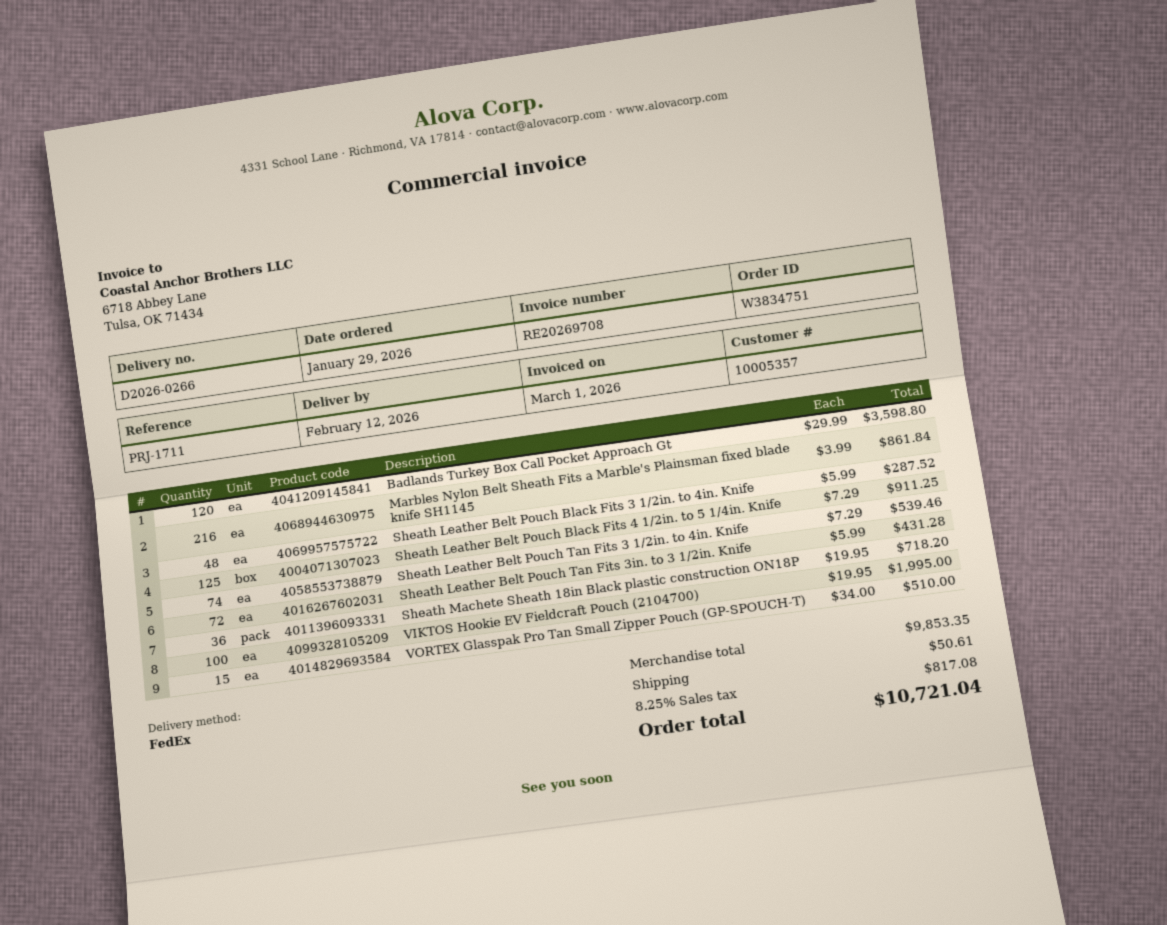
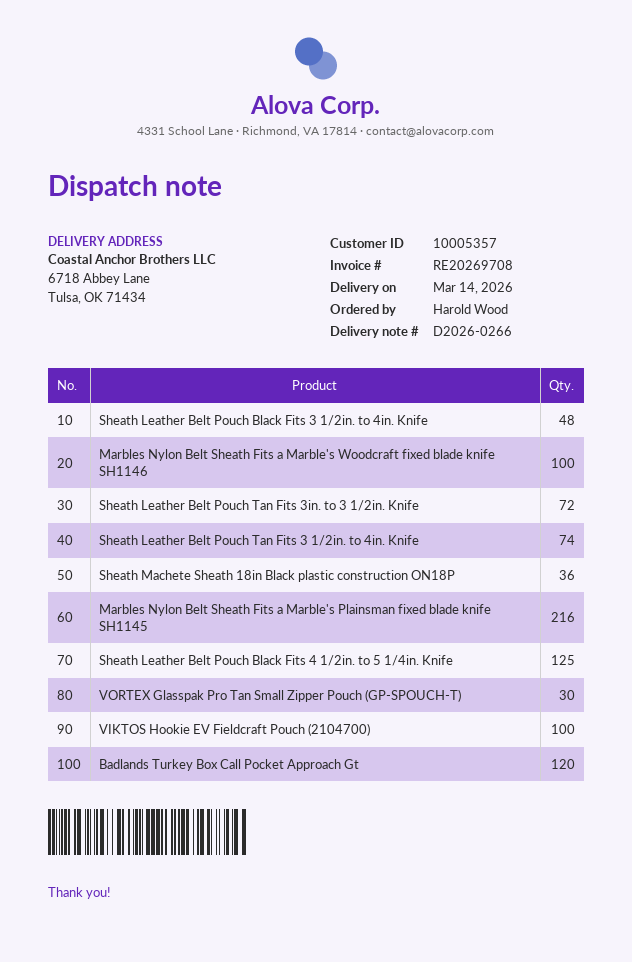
delivery date: 2026-02-12 -> 2026-03-14
VORTEX Glasspak Pro Tan Small Zipper Pouch (GP-SPOUCH-T): 15 -> 30
Marbles Nylon Belt Sheath Fits a Marble's Woodcraft fixed blade knife SH1146: none -> 100

